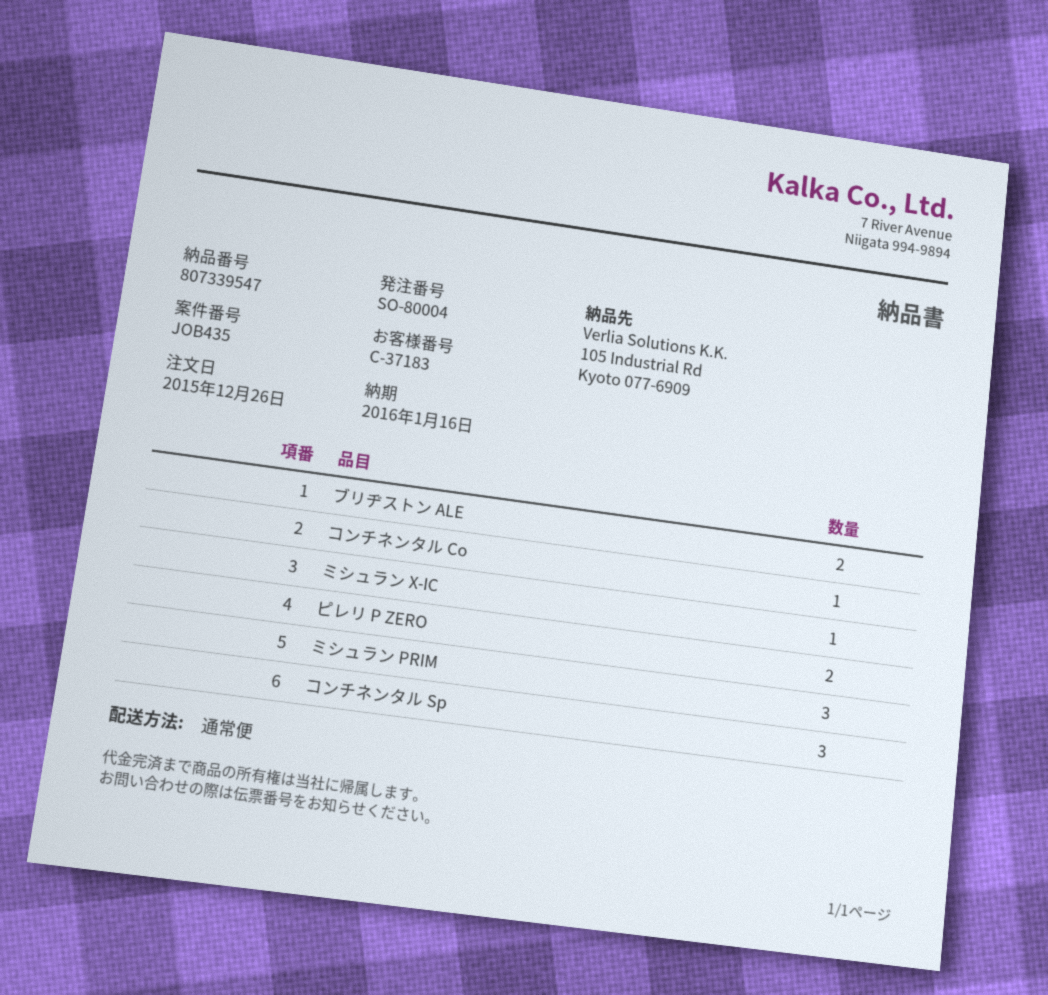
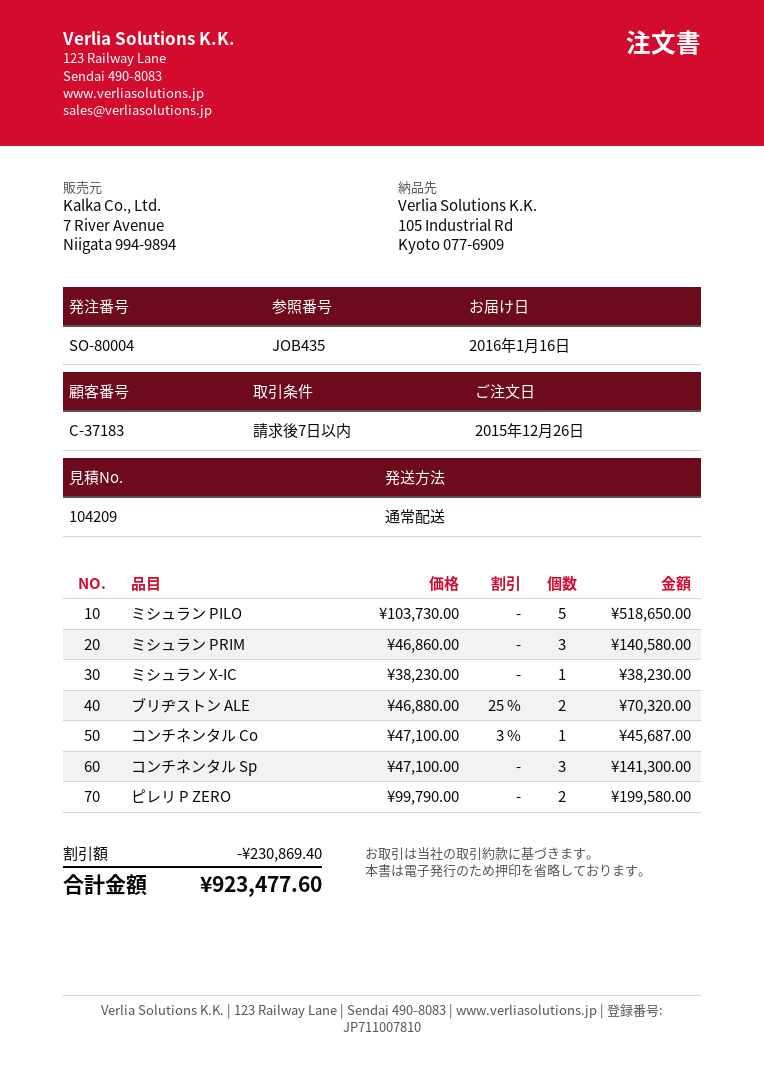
ミシュラン PILO: none -> 5

